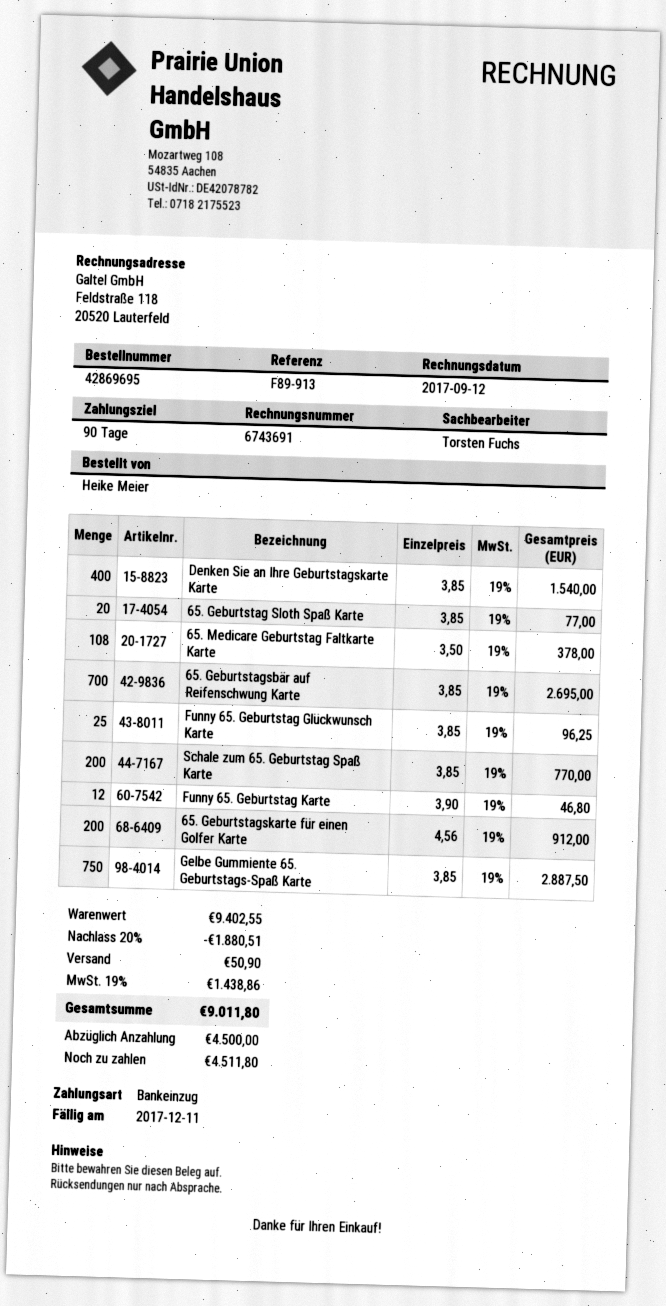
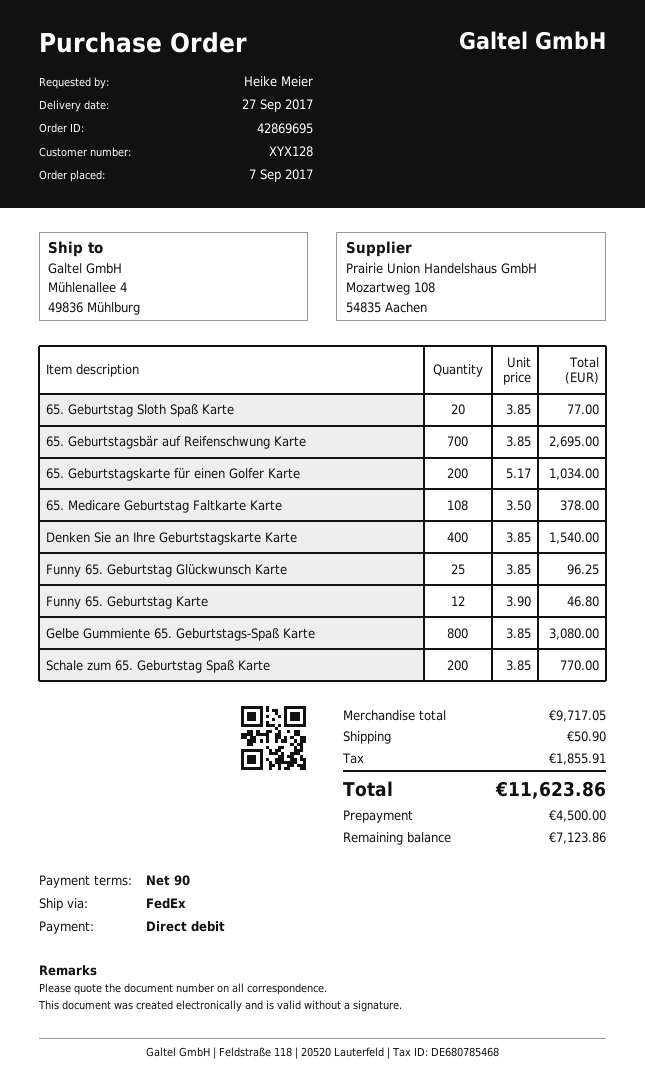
65. Geburtstagskarte für einen Golfer Karte: 200 x 4.56 = 912.00 -> 200 x 5.17 = 1034.00
Gelbe Gummiente 65. Geburtstags-Spaß Karte: 750 x 3.85 = 2887.50 -> 800 x 3.85 = 3080.00
subtotal: 9402.55 -> 9717.05
discount: 20% = 1880.51 -> none
tax: 1438.86 -> 1855.91
total: 9011.80 -> 11623.86
balance: 4511.80 -> 7123.86

